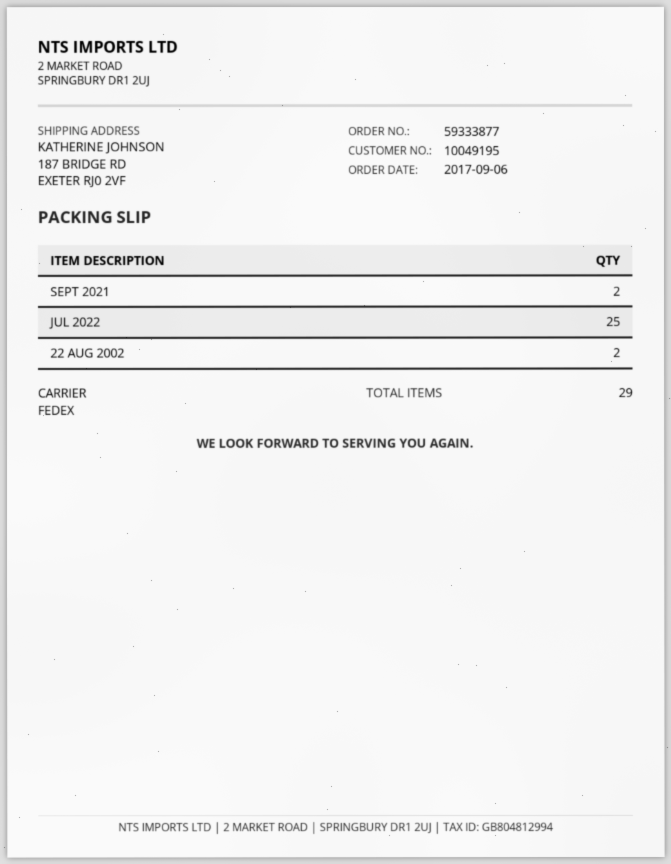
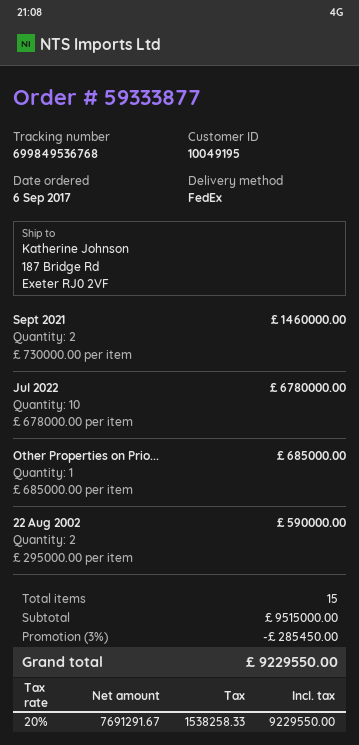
JUL 2022: 25 -> 10
Other Properties on Prio...: none -> 1
total quantity: 29 -> 15

